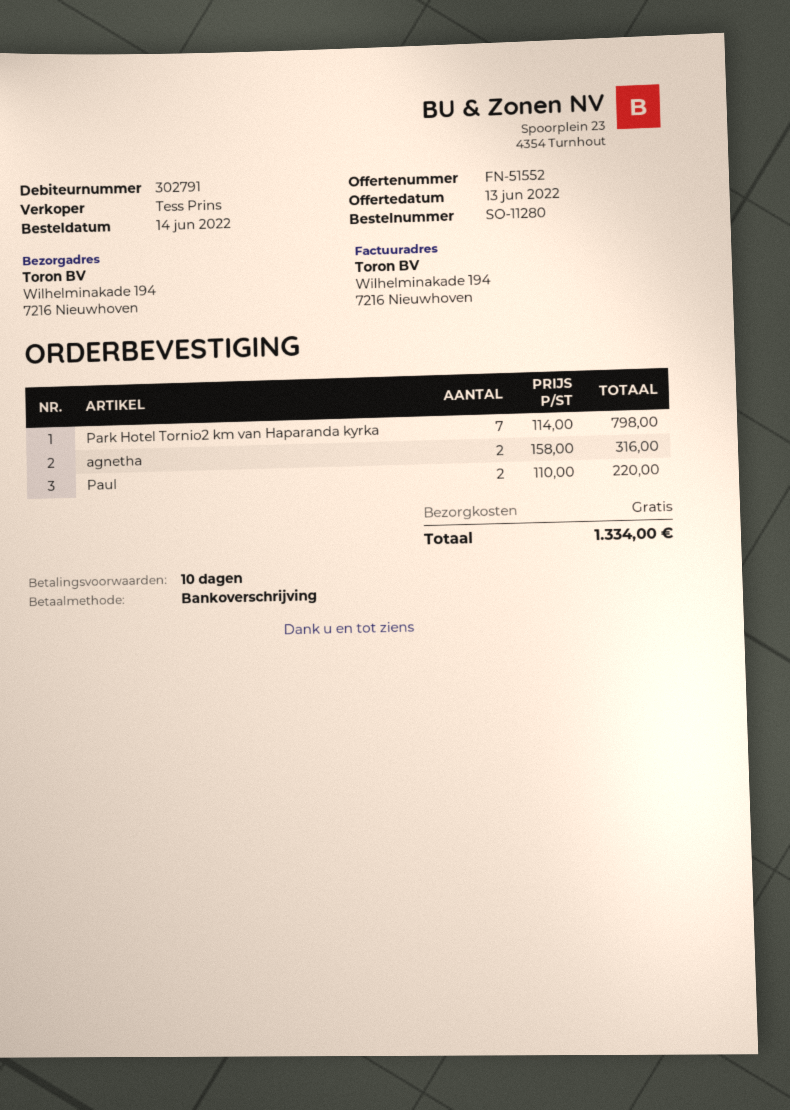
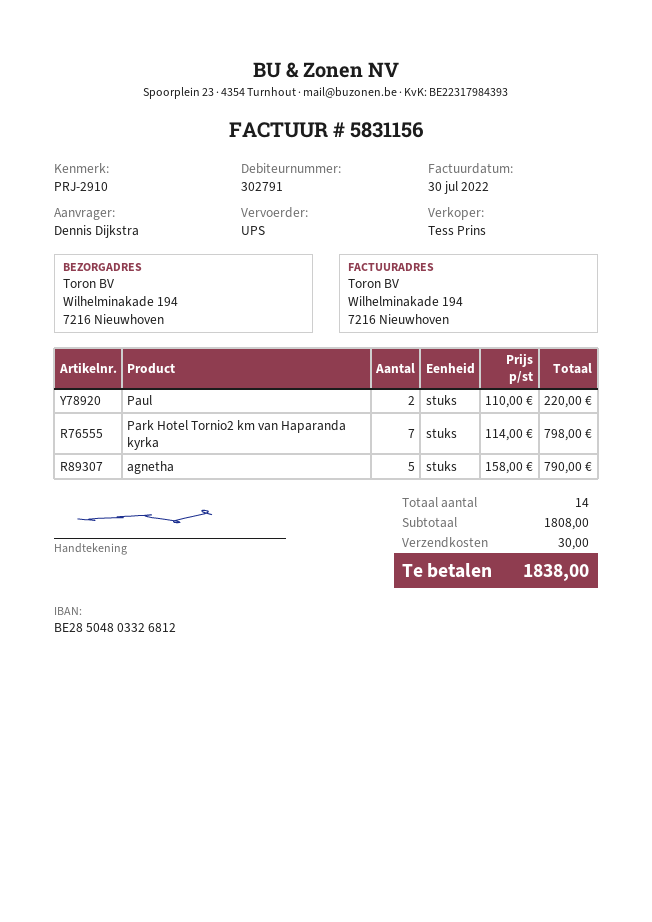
agnetha: 2 x 158.00 = 316.00 -> 5 x 158.00 = 790.00
shipping: 0.00 -> 30.00
total: 1334.00 -> 1838.00

